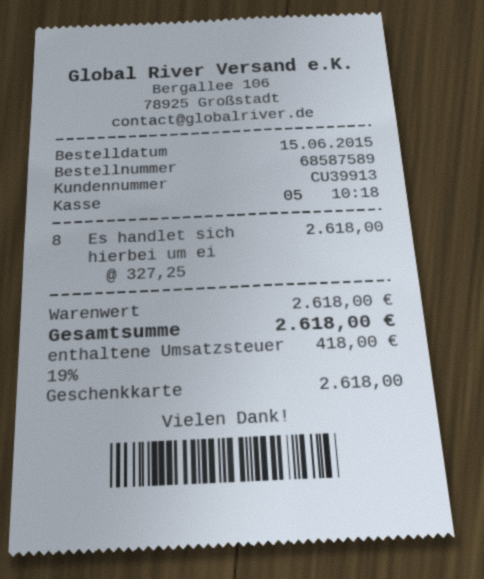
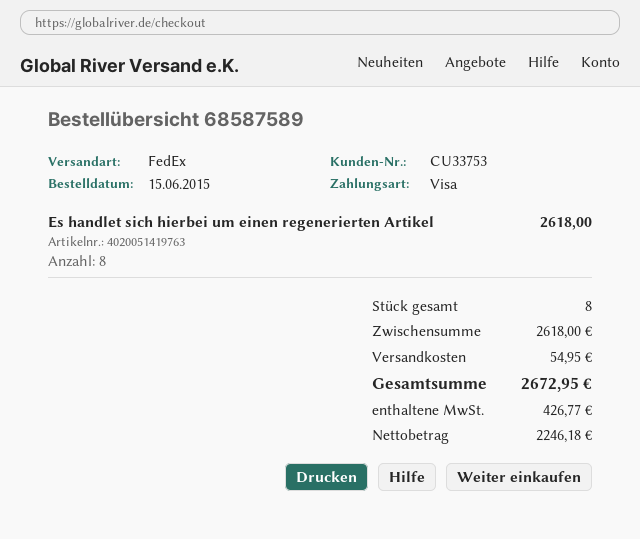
customer number: CU39913 -> CU33753
payment method: gift card -> Visa
shipping: none -> 54.95
tax: 418.00 -> 426.77
total: 2618.00 -> 2672.95

